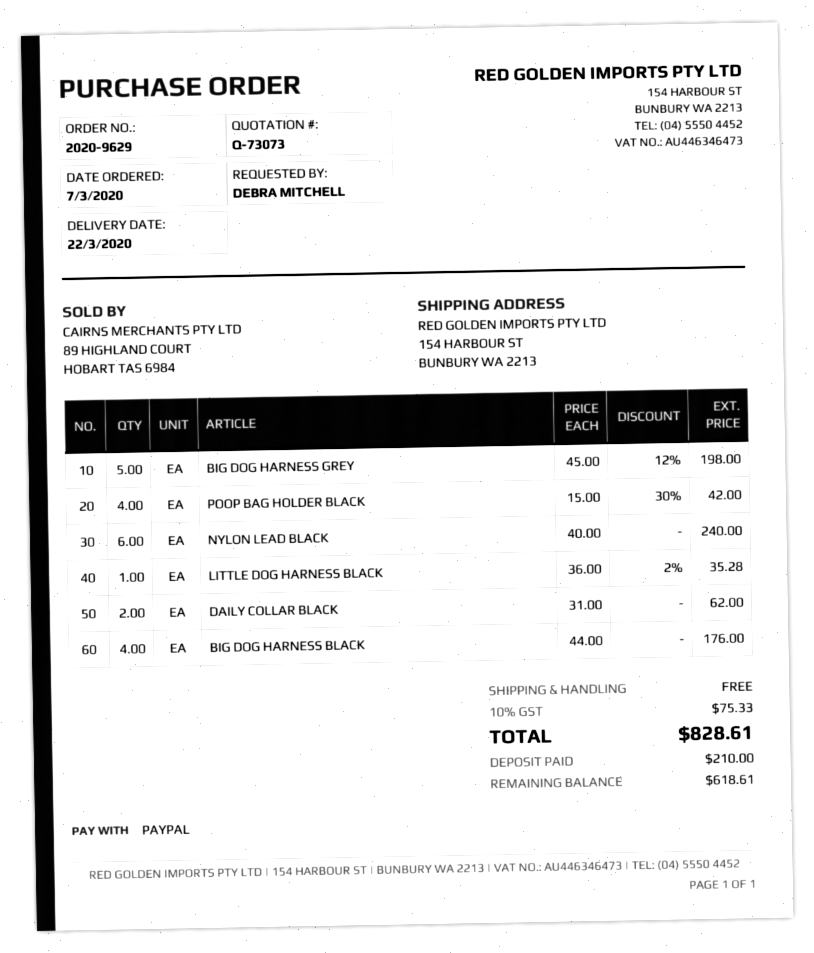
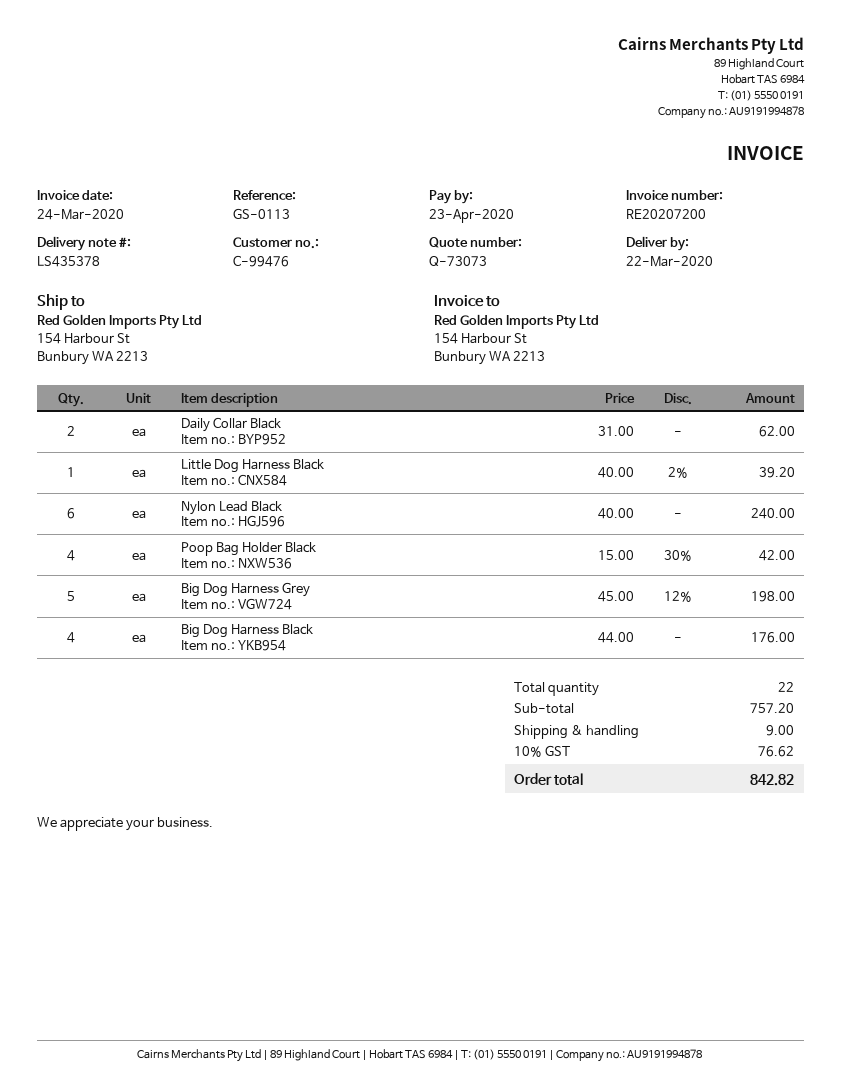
LITTLE DOG HARNESS BLACK: 1 x 36.00 - 2% = 35.28 -> 1 x 40.00 - 2% = 39.20
shipping: 0.00 -> 9.00
tax: 10% = 75.33 -> 10% = 76.62
total: 828.61 -> 842.82

